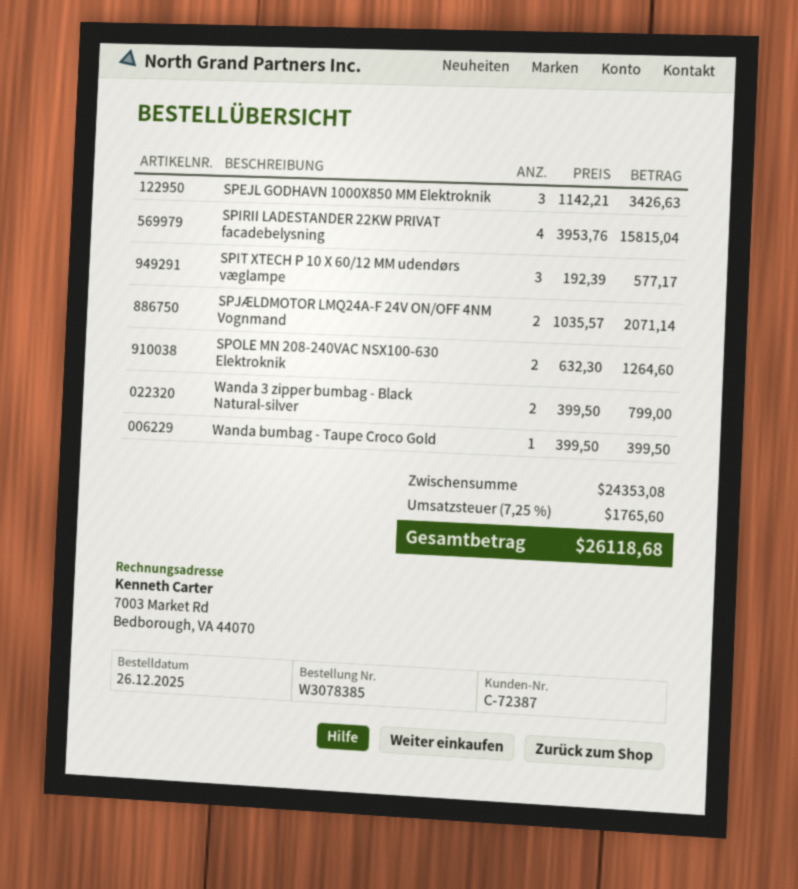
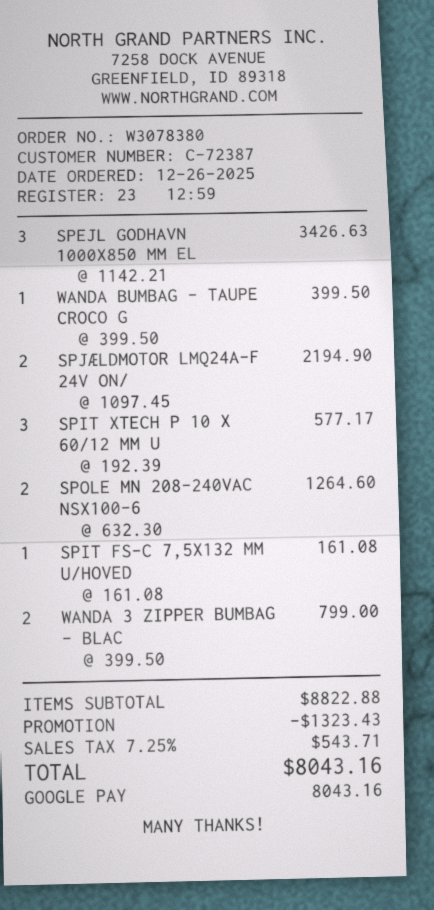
order number: W3078385 -> W3078380
SPIRII LADESTANDER 22KW PRIVAT facadebelysning: 4 x 3953.76 = 15815.04 -> none
SPJÆLDMOTOR LMQ24A-F 24V ON/OFF 4NM Vognmand: 2 x 1035.57 = 2071.14 -> 2 x 1097.45 = 2194.90
SPIT FS-C 7,5X132 MM U/HOVED: none -> 1 x 161.08 = 161.08
subtotal: 24353.08 -> 8822.88
discount: none -> 1323.43
tax: 7.25% = 1765.60 -> 7.25% = 543.71
total: 26118.68 -> 8043.16

